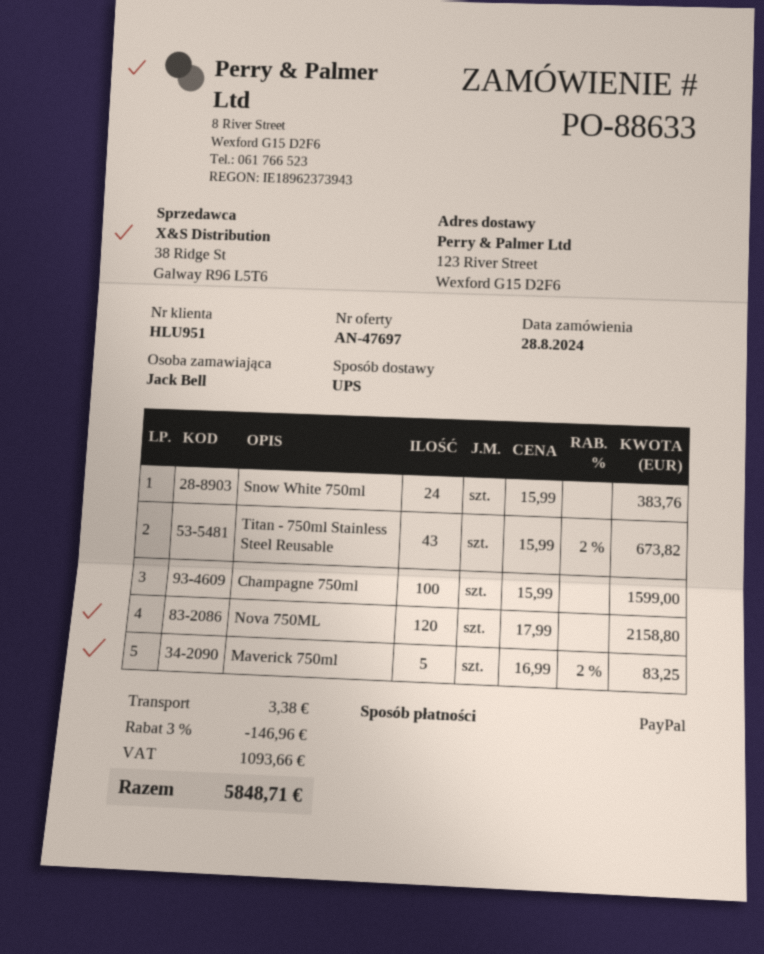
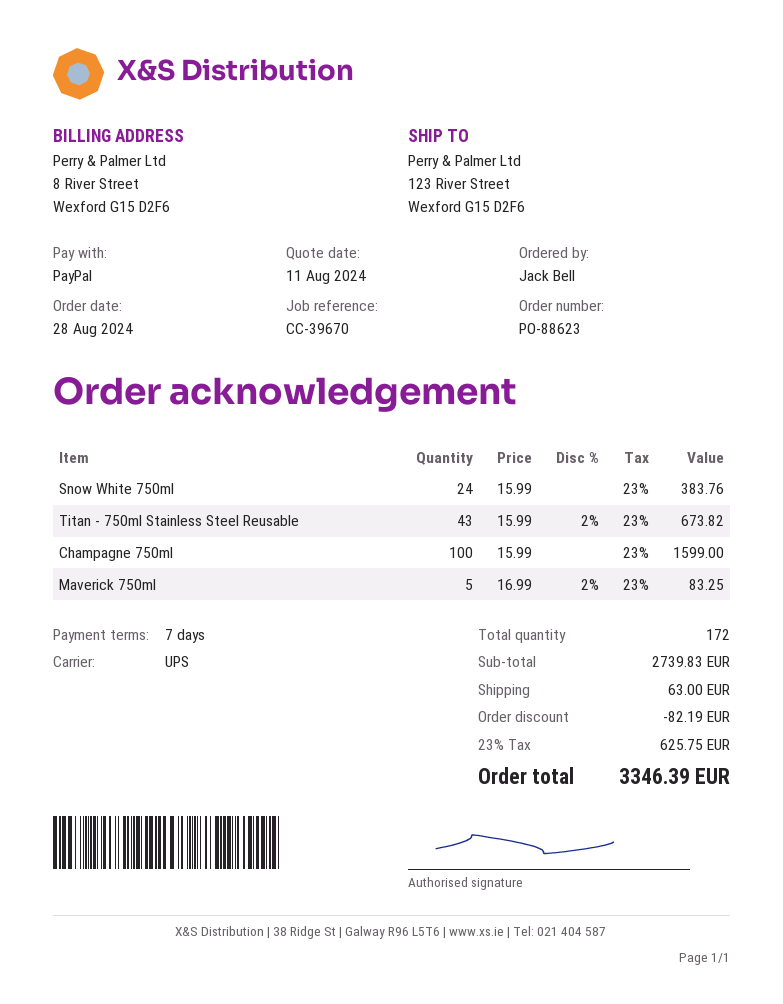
order number: PO-88633 -> PO-88623
Nova 750ML: 120 x 17.99 = 2158.80 -> none
discount: 146.96 -> 82.19
shipping: 3.38 -> 63.00
tax: 1093.66 -> 625.75
total: 5848.71 -> 3346.39

